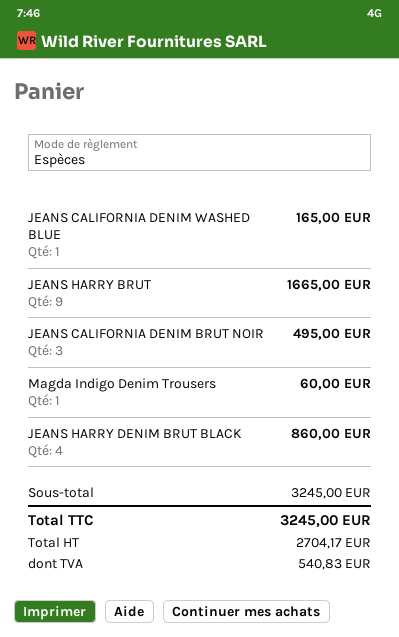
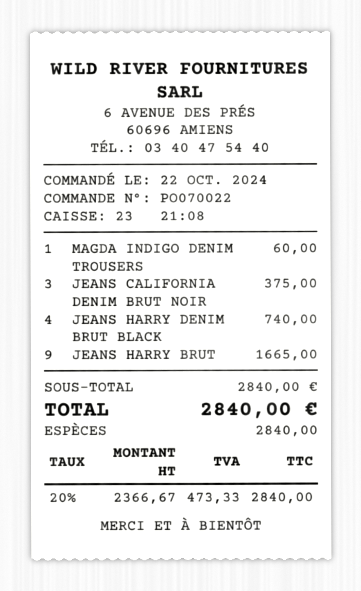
JEANS CALIFORNIA DENIM WASHED BLUE: 1 for 165.00 -> none
JEANS CALIFORNIA DENIM BRUT NOIR: 3 for 495.00 -> 3 for 375.00
JEANS HARRY DENIM BRUT BLACK: 4 for 860.00 -> 4 for 740.00
subtotal: 3245.00 -> 2840.00
net: 2704.17 -> 2366.67
tax: 540.83 -> 473.33
total: 3245.00 -> 2840.00

